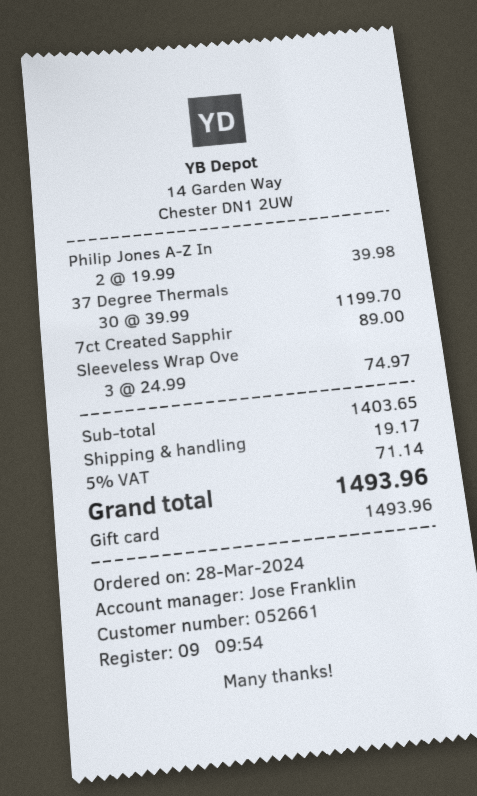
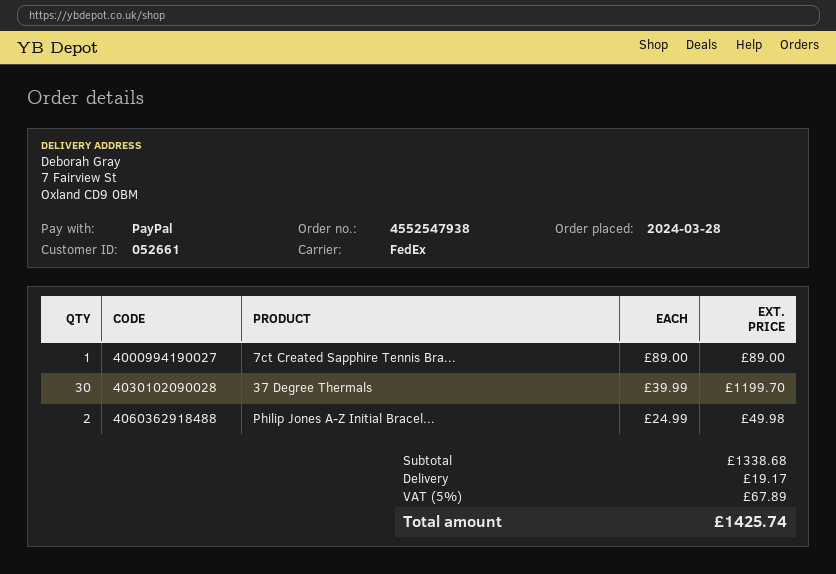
payment method: gift card -> PayPal
Philip Jones A-Z In: 2 x 19.99 = 39.98 -> 2 x 24.99 = 49.98
Sleeveless Wrap Ove: 3 x 24.99 = 74.97 -> none
subtotal: 1403.65 -> 1338.68
tax: 5% = 71.14 -> 5% = 67.89
total: 1493.96 -> 1425.74

